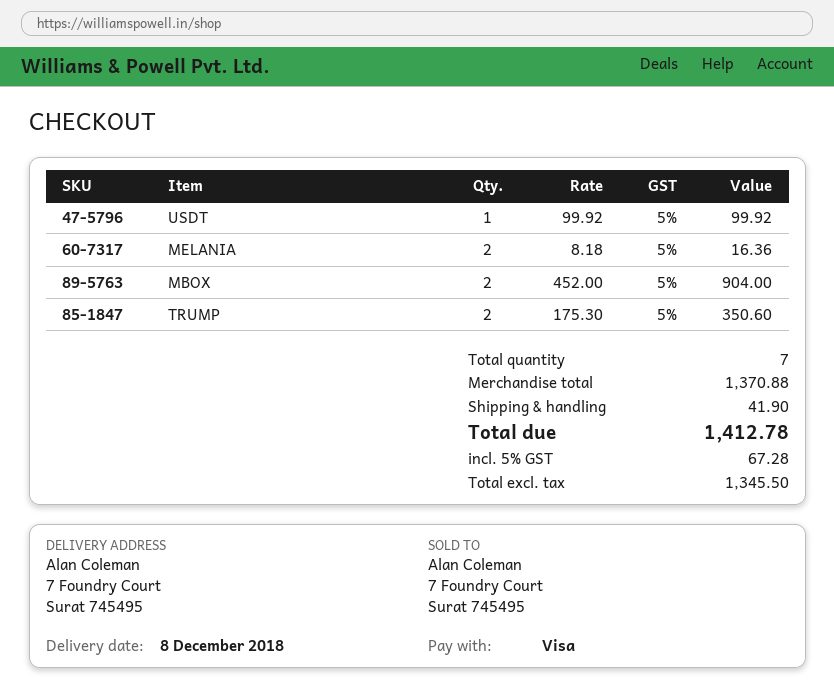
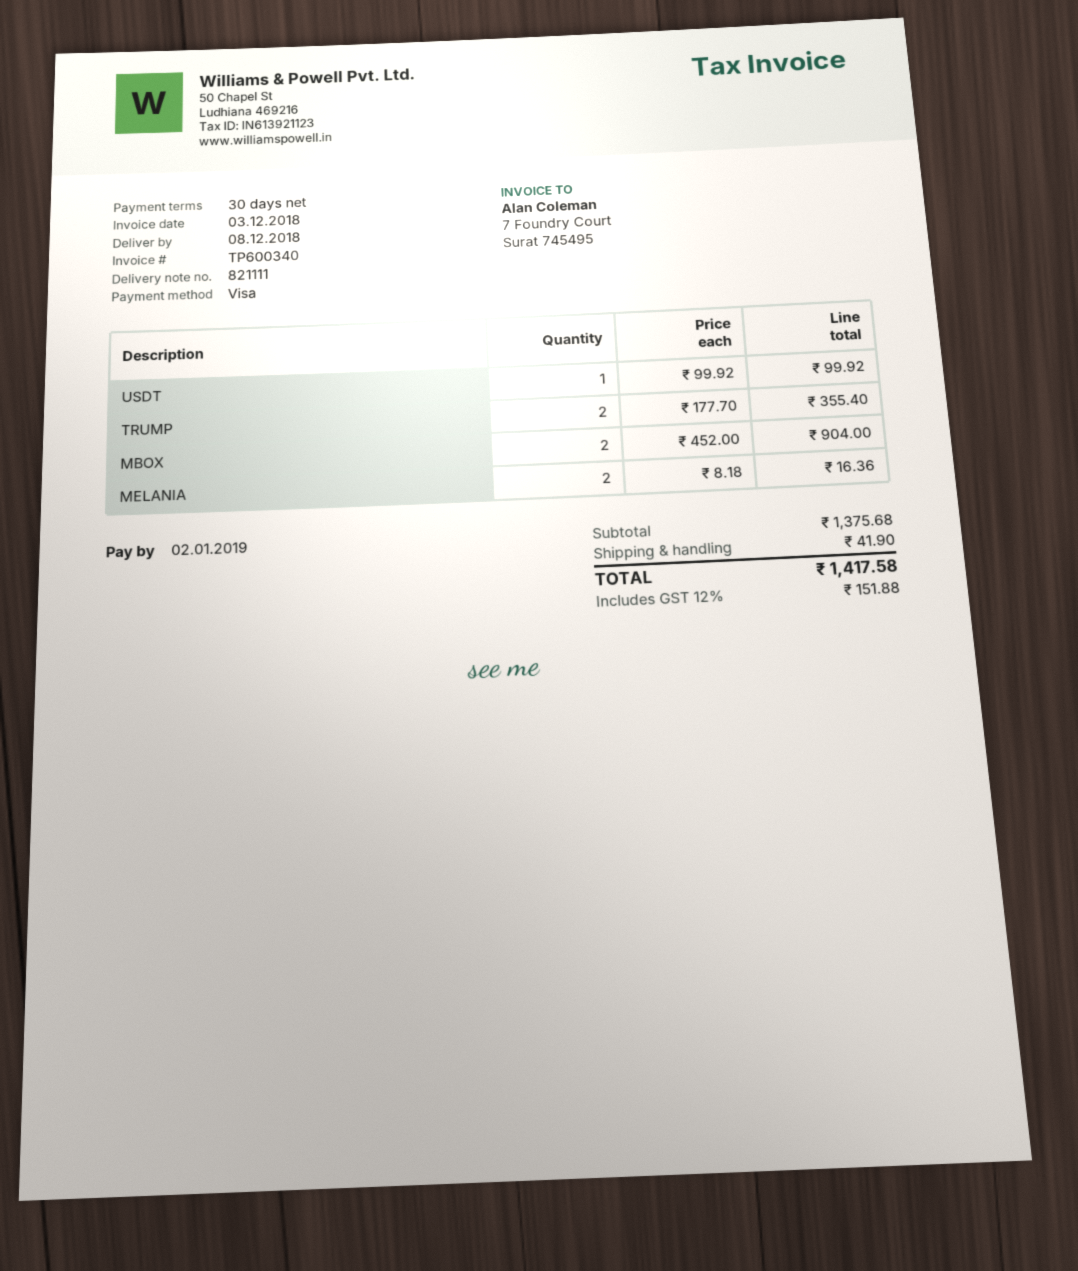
TRUMP: 2 x 175.30 = 350.60 -> 2 x 177.70 = 355.40
subtotal: 1370.88 -> 1375.68
tax: 5% = 67.28 -> 12% = 151.88
total: 1412.78 -> 1417.58

